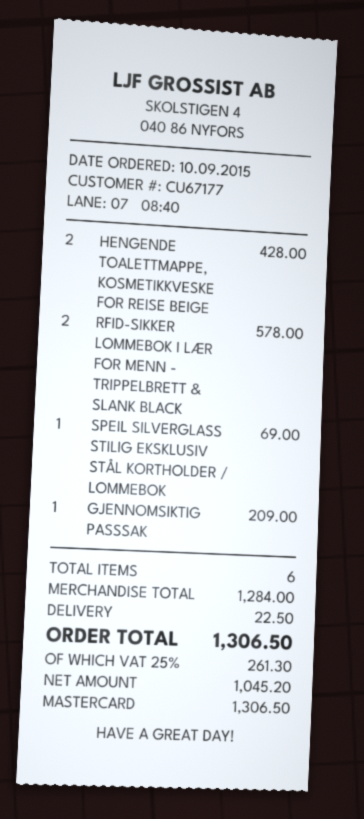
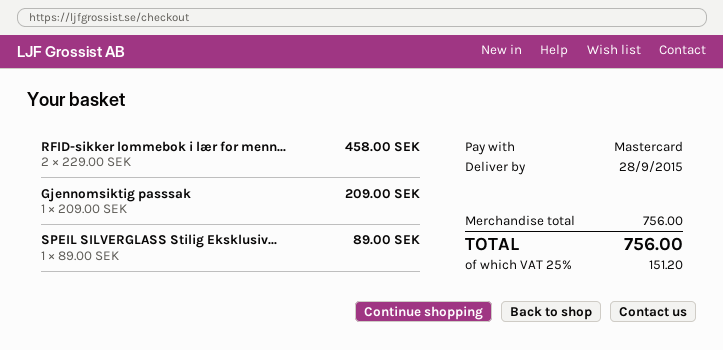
HENGENDE TOALETTMAPPE, KOSMETIKKVESKE FOR REISE BEIGE: 2 for 428.00 -> none
RFID-SIKKER LOMMEBOK I LÆR FOR MENN - TRIPPELBRETT & SLANK BLACK: 2 for 578.00 -> 2 for 458.00
SPEIL SILVERGLASS STILIG EKSKLUSIV STÅL KORTHOLDER / LOMMEBOK: 1 for 69.00 -> 1 for 89.00
subtotal: 1284.00 -> 756.00
shipping: 22.50 -> none
tax: 25% = 261.30 -> 25% = 151.20
total: 1306.50 -> 756.00

